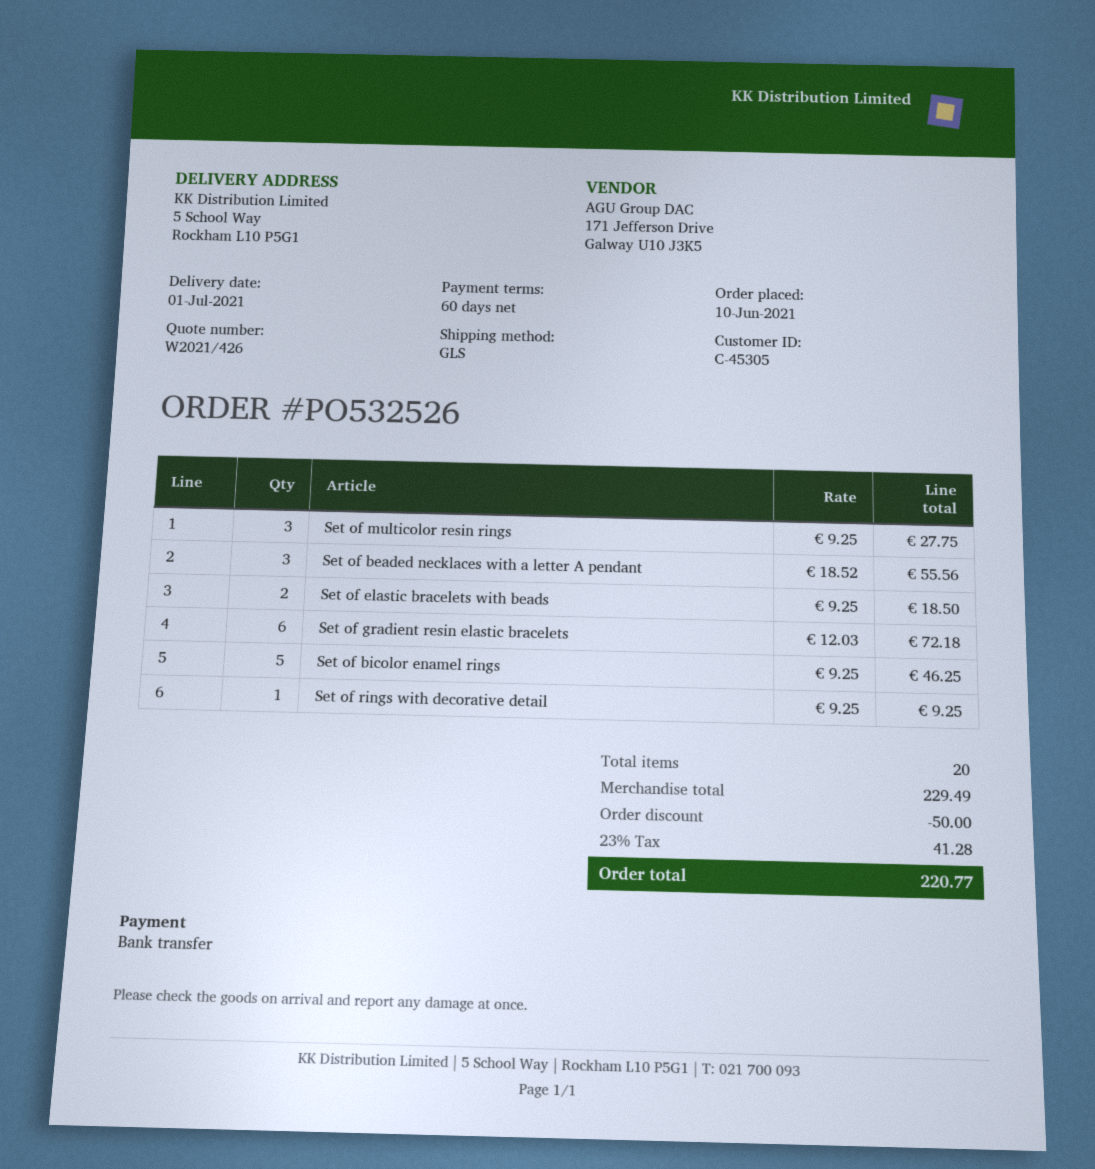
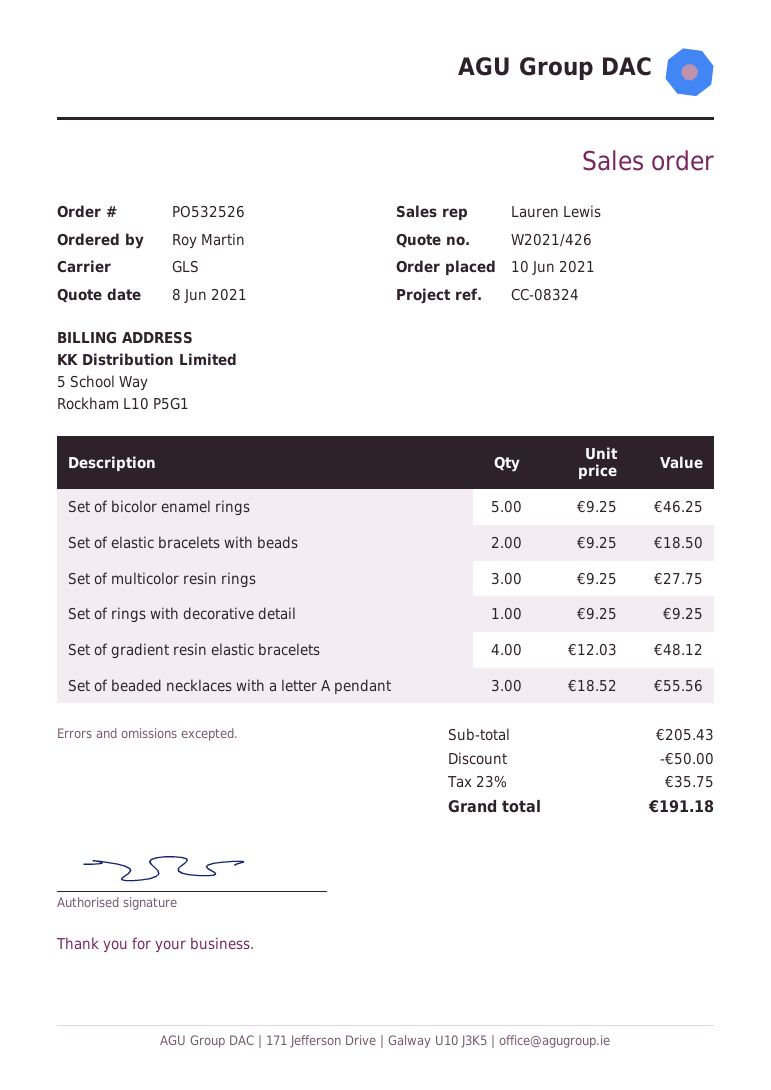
Set of gradient resin elastic bracelets: 6 x 12.03 = 72.18 -> 4 x 12.03 = 48.12
subtotal: 229.49 -> 205.43
tax: 23% = 41.28 -> 23% = 35.75
total: 220.77 -> 191.18

